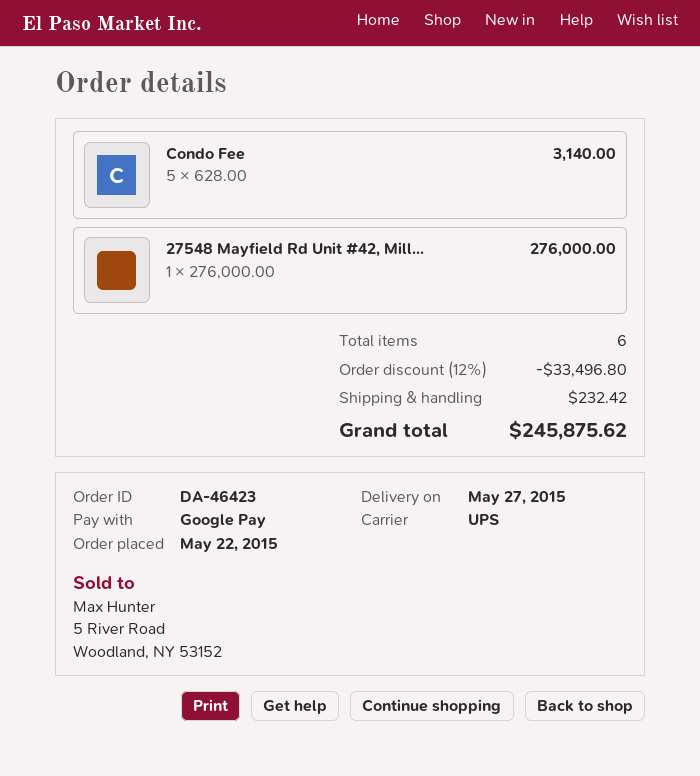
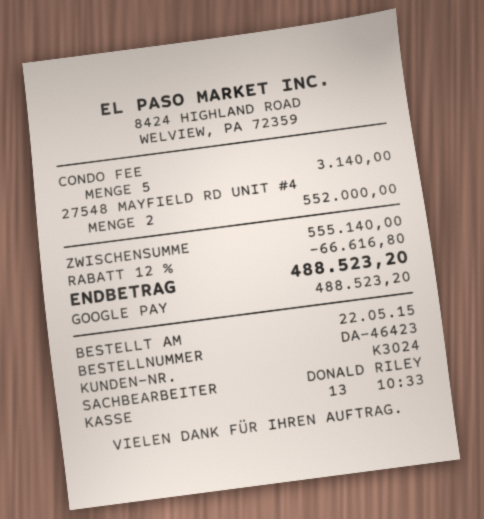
27548 Mayfield Rd Unit #42, Mill...: 1 for 276000.00 -> 2 for 552000.00
discount: 12% = 33496.80 -> 12% = 66616.80
shipping: 232.42 -> none
total: 245875.62 -> 488523.20

